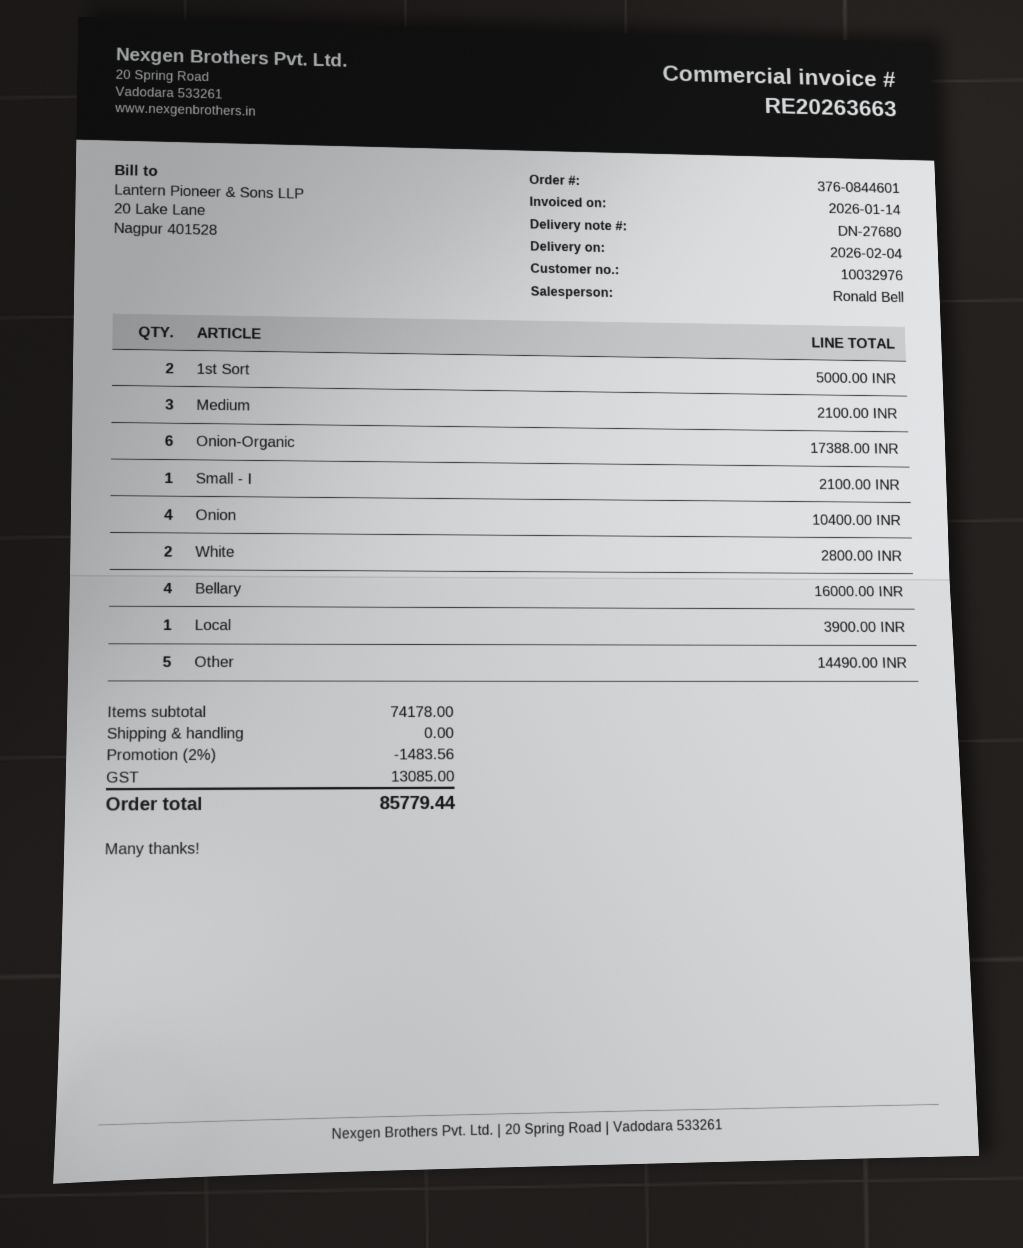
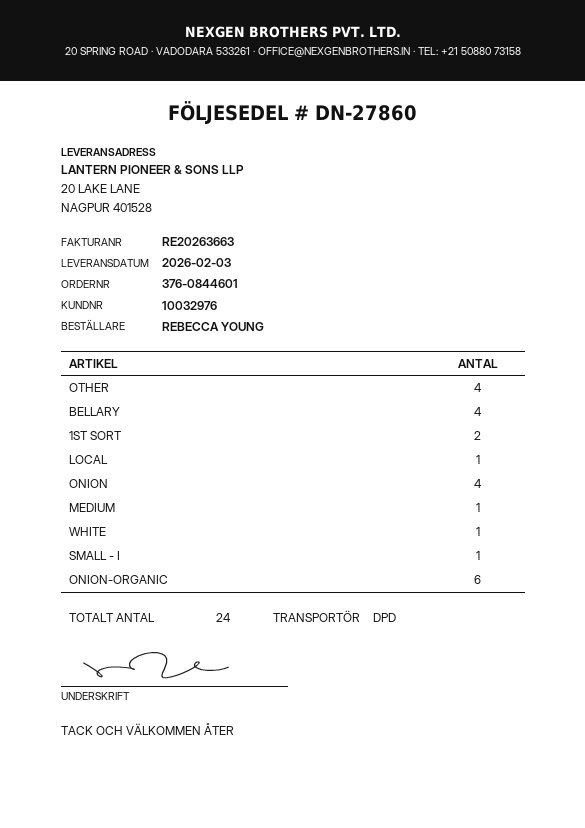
delivery note number: DN-27680 -> DN-27860
delivery date: 2026-02-04 -> 2026-02-03
Medium: 3 -> 1
White: 2 -> 1
Other: 5 -> 4

